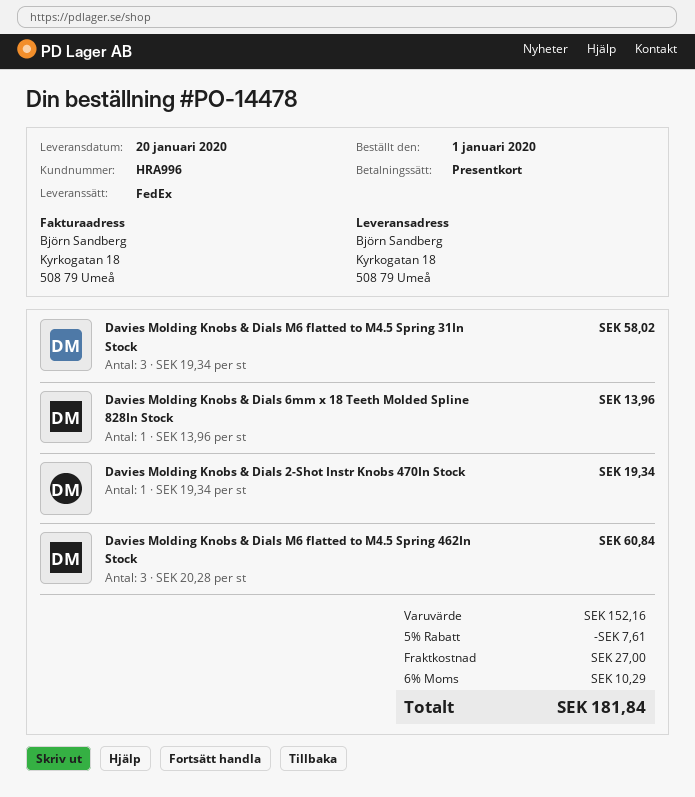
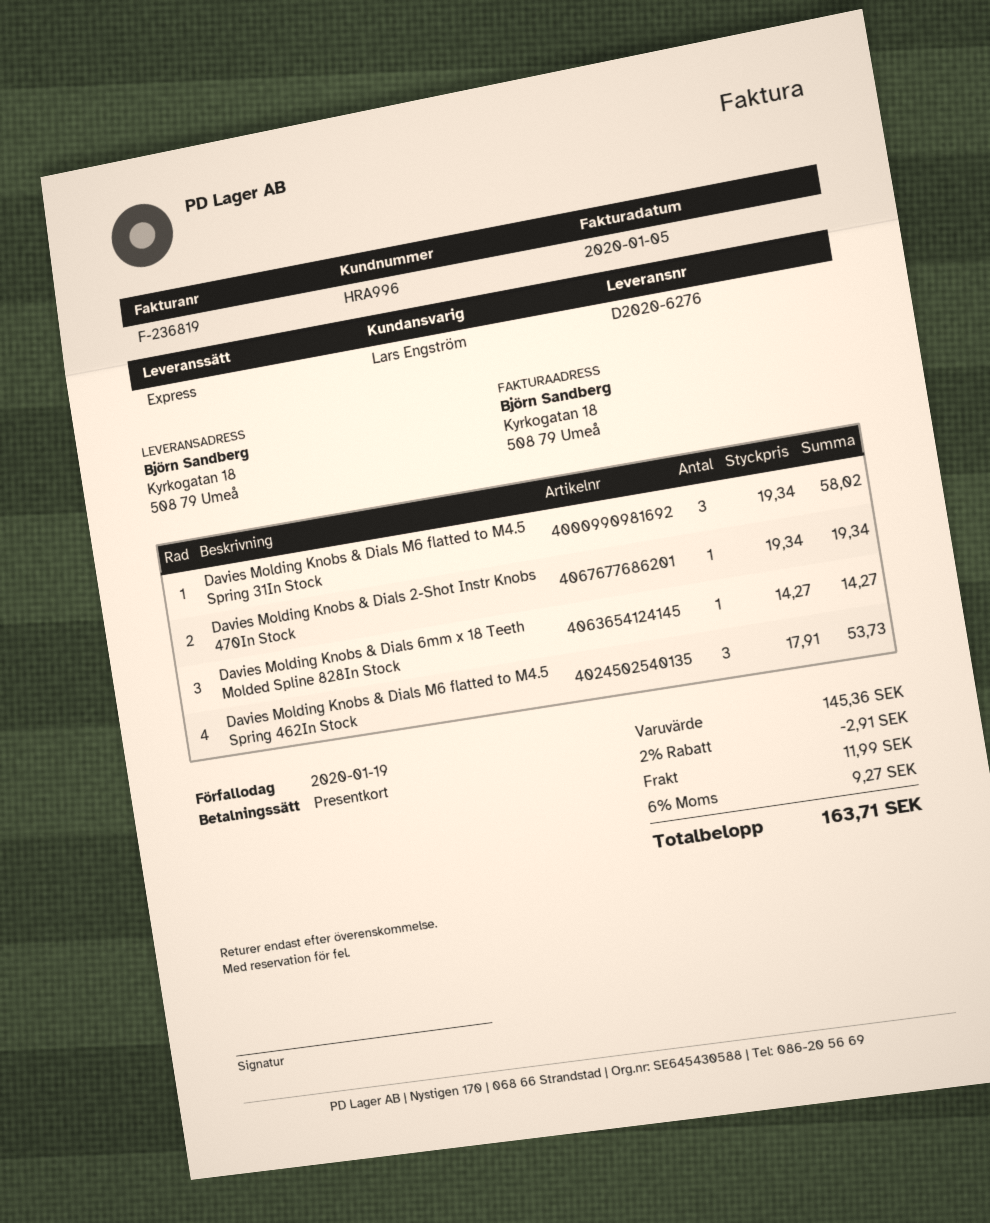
shipping method: FedEx -> express
Davies Molding Knobs & Dials 6mm x 18 Teeth Molded Spline 828In Stock: 1 x 13.96 = 13.96 -> 1 x 14.27 = 14.27
Davies Molding Knobs & Dials M6 flatted to M4.5 Spring 462In Stock: 3 x 20.28 = 60.84 -> 3 x 17.91 = 53.73
subtotal: 152.16 -> 145.36
discount: 5% = 7.61 -> 2% = 2.91
shipping: 27.00 -> 11.99
tax: 6% = 10.29 -> 6% = 9.27
total: 181.84 -> 163.71

